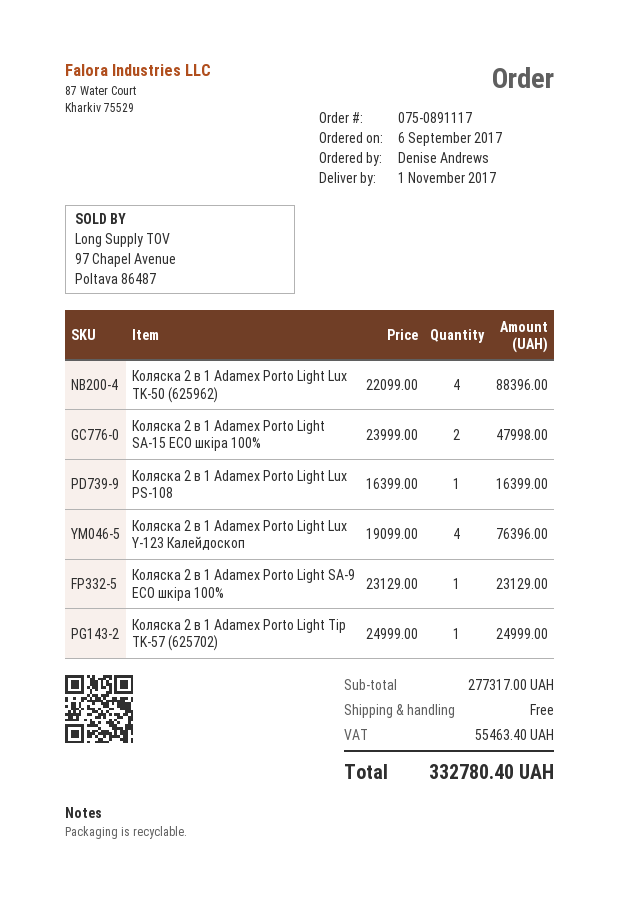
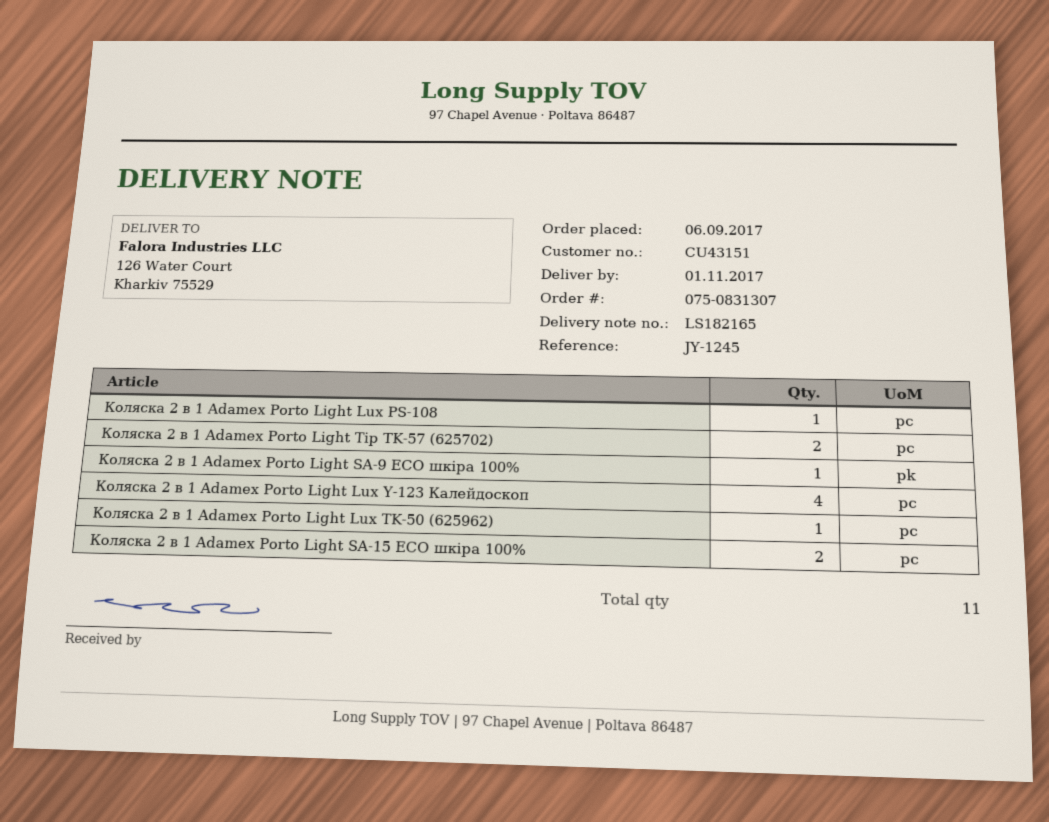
order number: 075-0891117 -> 075-0831307
Коляска 2 в 1 Adamex Porto Light Lux TK-50 (625962): 4 -> 1
Коляска 2 в 1 Adamex Porto Light Tip TK-57 (625702): 1 -> 2

